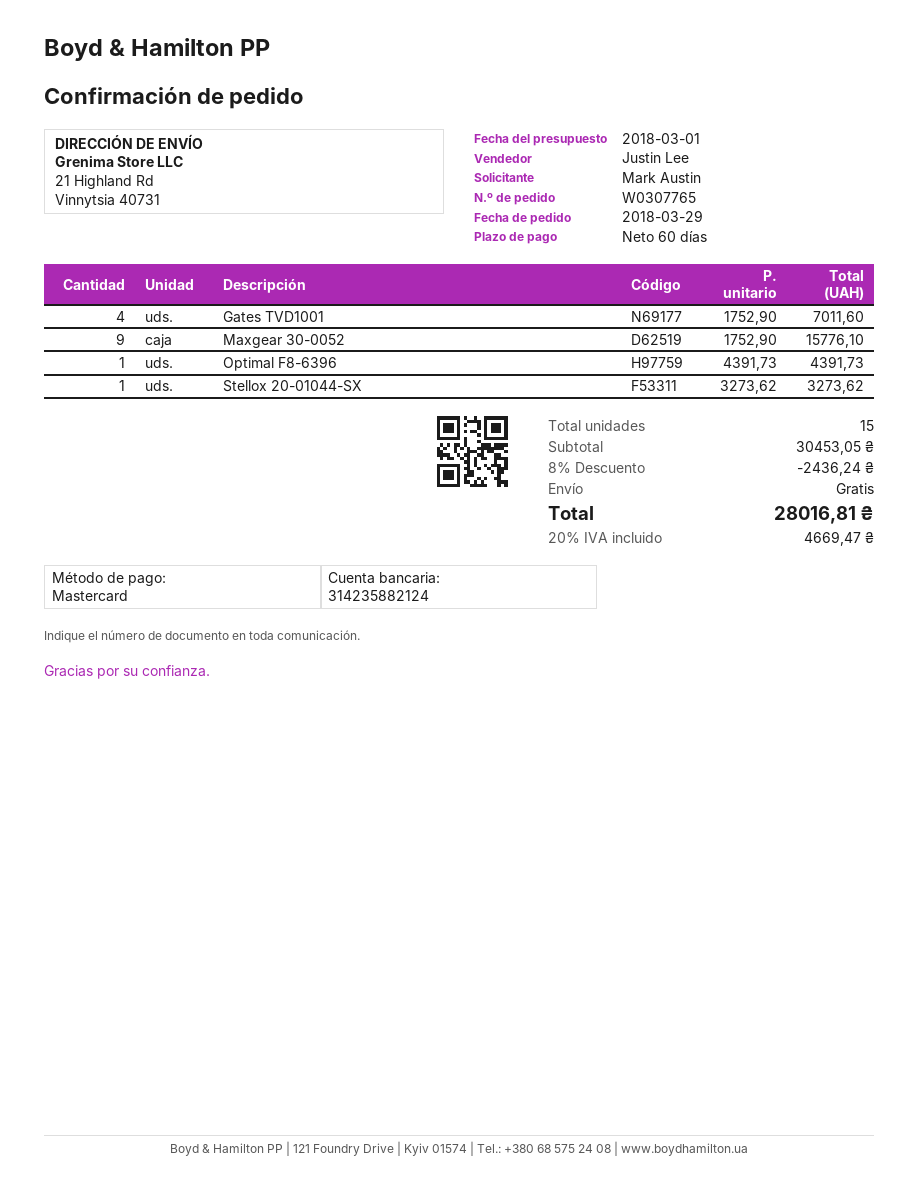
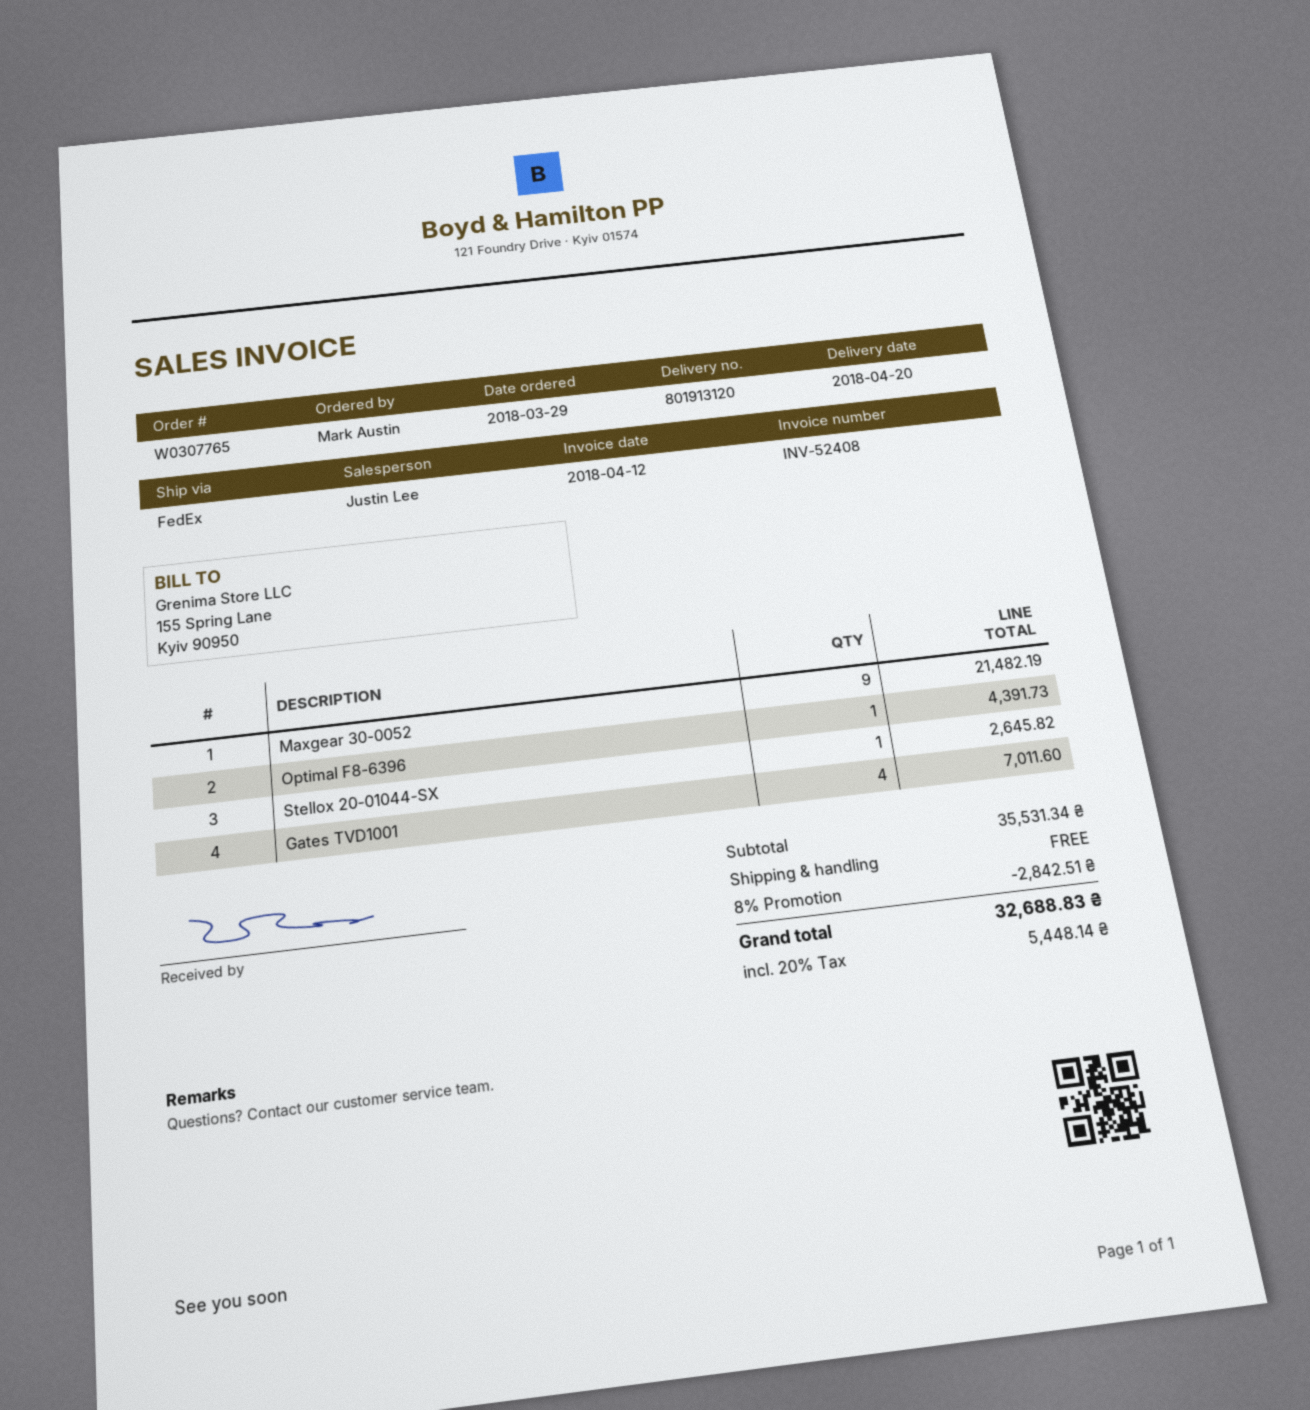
Maxgear 30-0052: 9 for 15776.10 -> 9 for 21482.19
Stellox 20-01044-SX: 1 for 3273.62 -> 1 for 2645.82
subtotal: 30453.05 -> 35531.34
discount: 8% = 2436.24 -> 8% = 2842.51
tax: 20% = 4669.47 -> 20% = 5448.14
total: 28016.81 -> 32688.83

